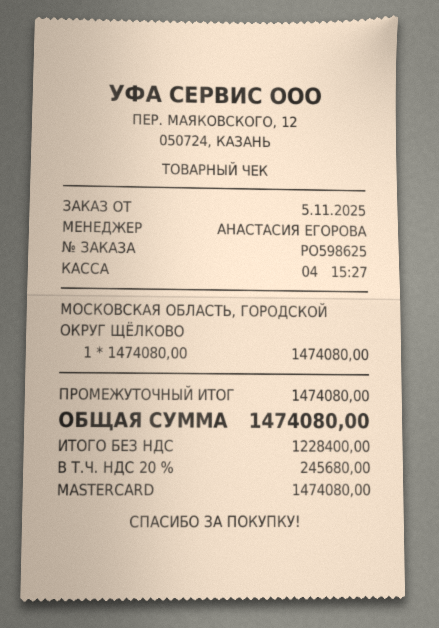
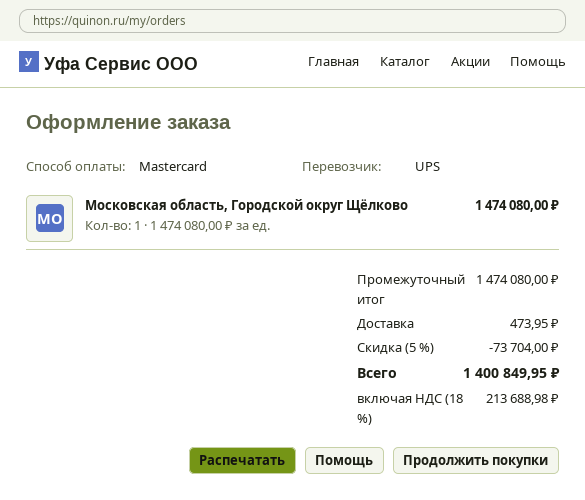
discount: none -> 5% = 73704.00
shipping: none -> 473.95
tax: 20% = 245680.00 -> 18% = 213688.98
total: 1474080.00 -> 1400849.95

